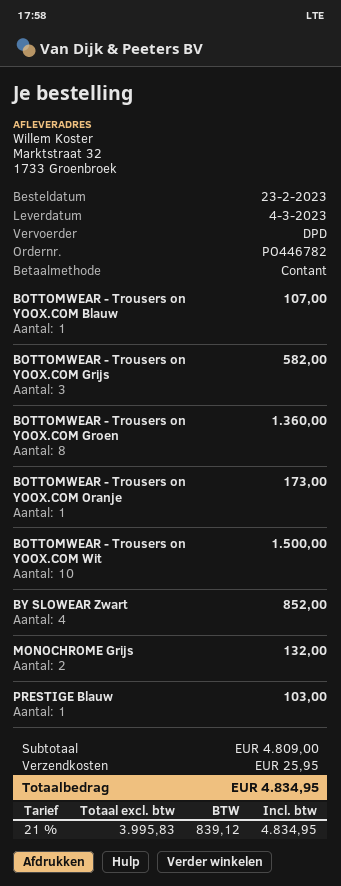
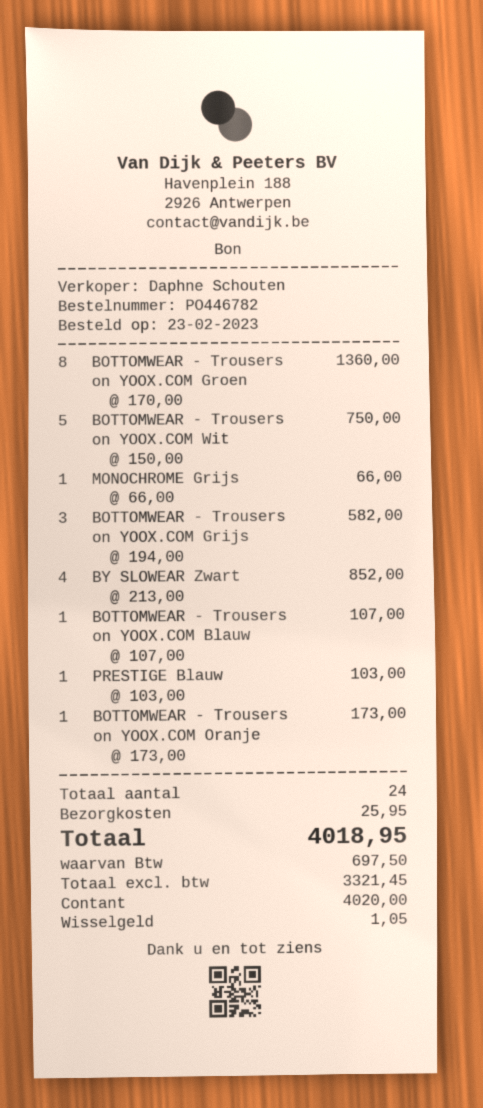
BOTTOMWEAR - Trousers on YOOX.COM Wit: 10 for 1500.00 -> 5 for 750.00
MONOCHROME Grijs: 2 for 132.00 -> 1 for 66.00
net: 3995.83 -> 3321.45
tax: 839.12 -> 697.50
total: 4834.95 -> 4018.95

